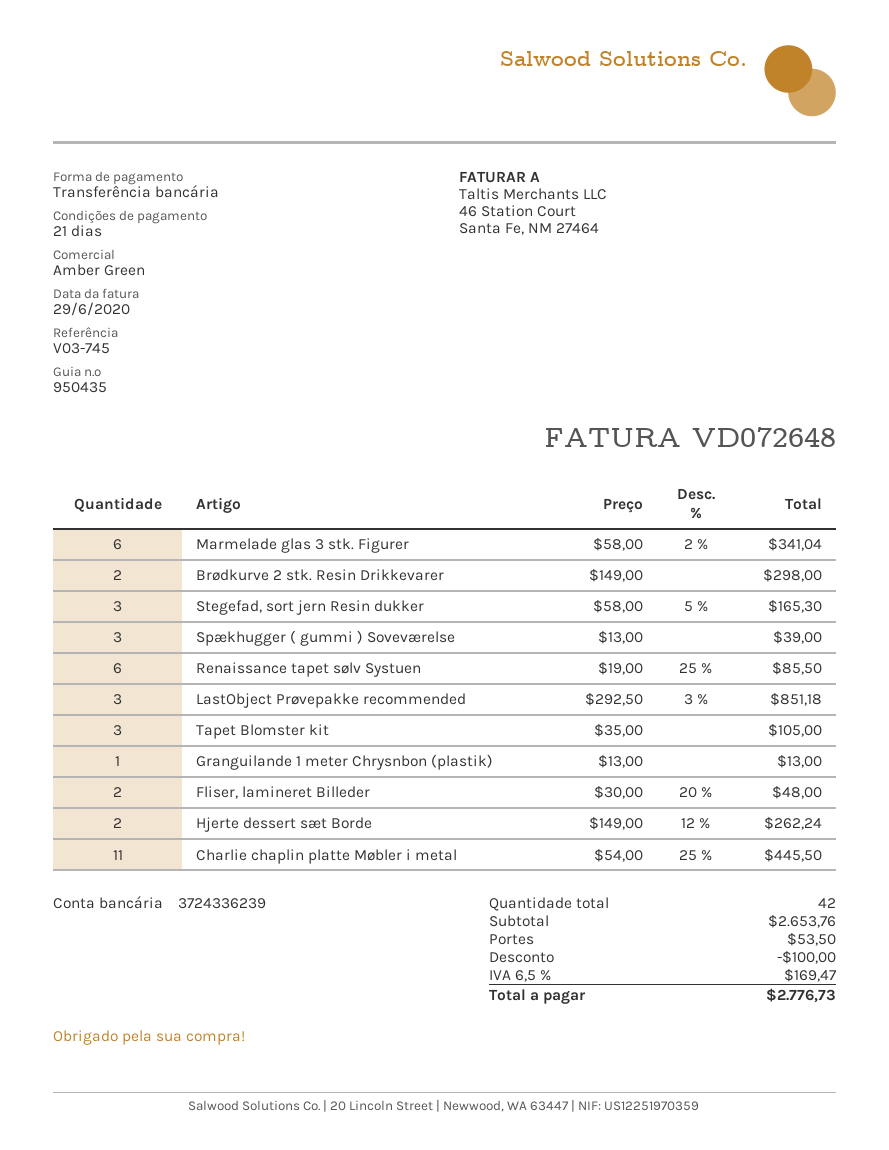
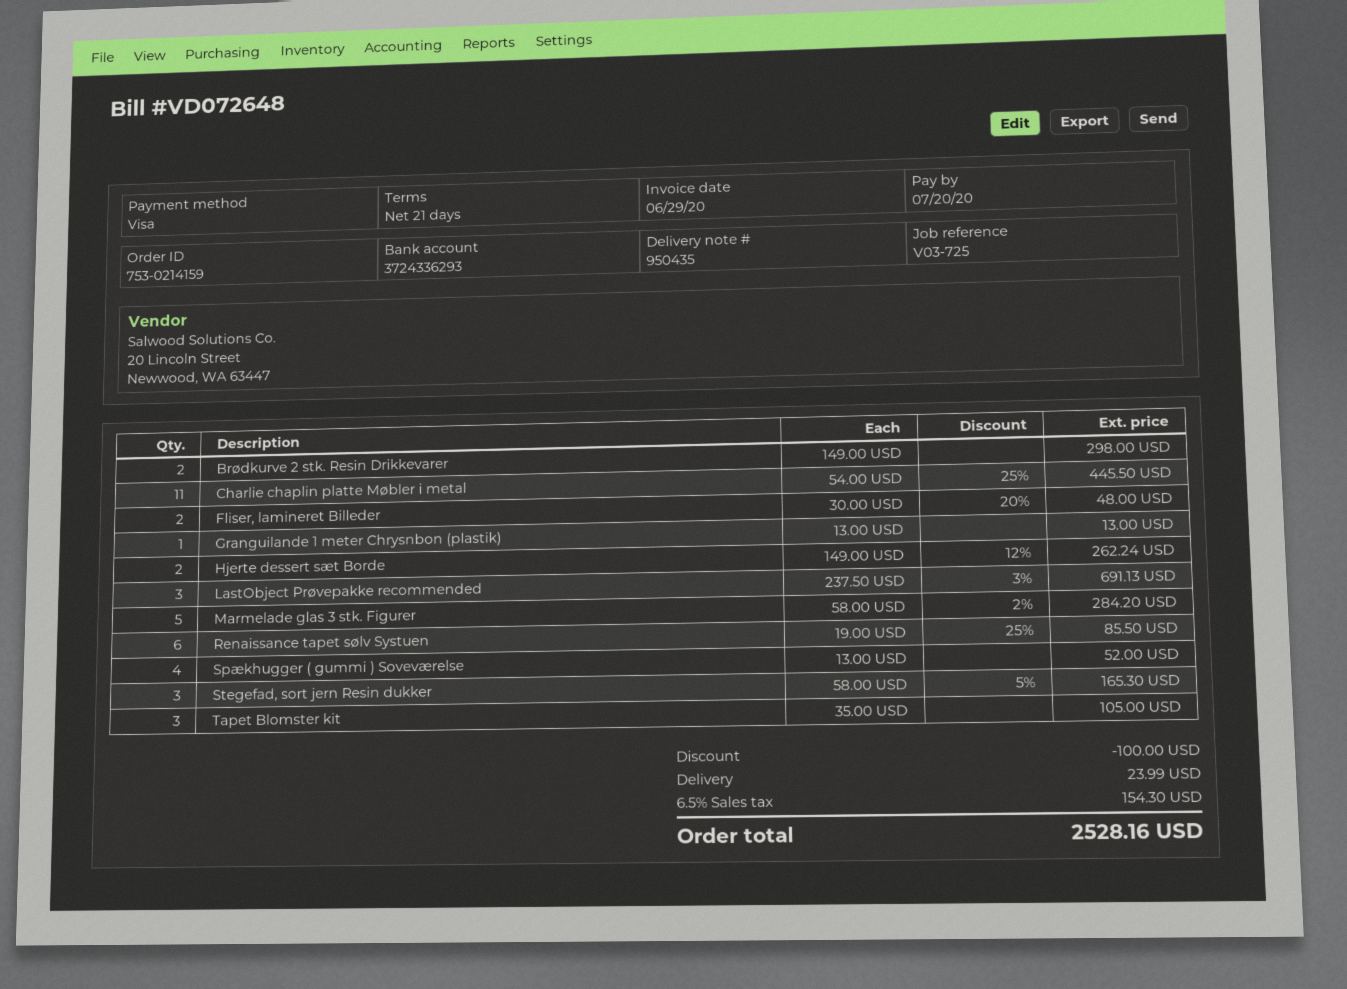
reference: V03-745 -> V03-725
payment method: bank transfer -> Visa
bank account: 3724336239 -> 3724336293
Marmelade glas 3 stk. Figurer: 6 x 58.00 - 2% = 341.04 -> 5 x 58.00 - 2% = 284.20
Spækhugger ( gummi ) Soveværelse: 3 x 13.00 = 39.00 -> 4 x 13.00 = 52.00
LastObject Prøvepakke recommended: 3 x 292.50 - 3% = 851.18 -> 3 x 237.50 - 3% = 691.13
shipping: 53.50 -> 23.99
tax: 6.5% = 169.47 -> 6.5% = 154.30
total: 2776.73 -> 2528.16

